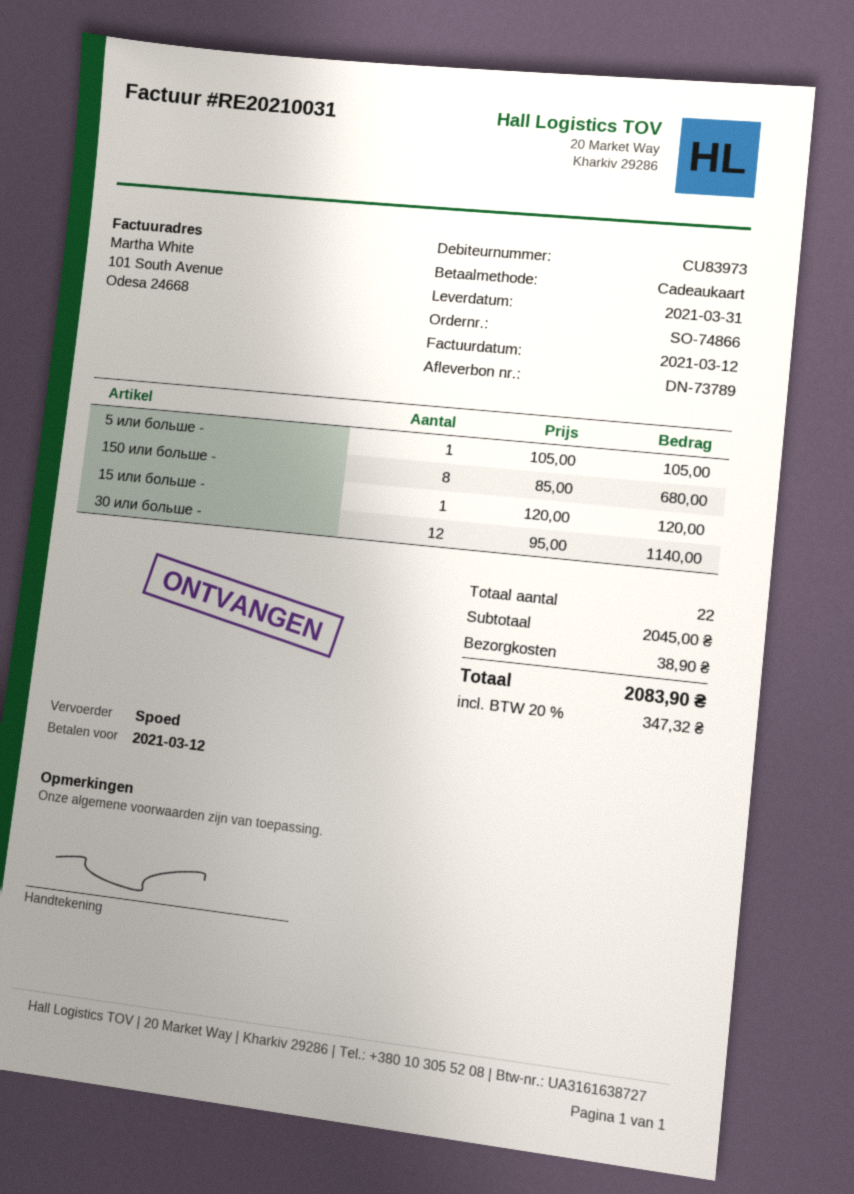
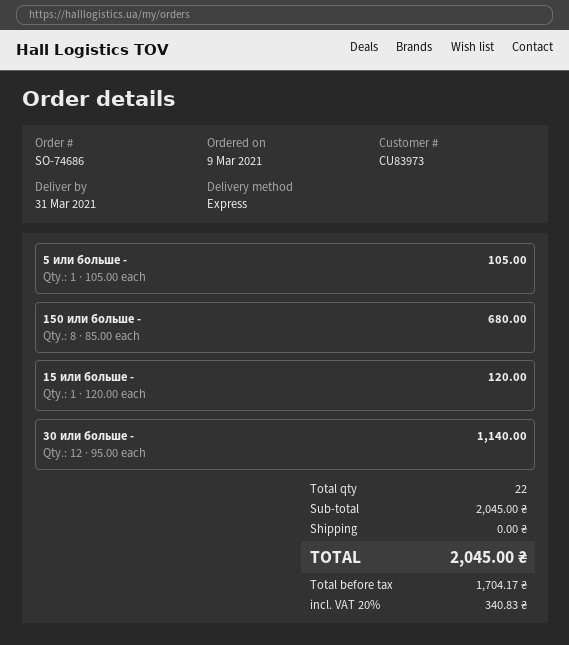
order number: SO-74866 -> SO-74686
shipping: 38.90 -> 0.00
tax: 20% = 347.32 -> 20% = 340.83
total: 2083.90 -> 2045.00

